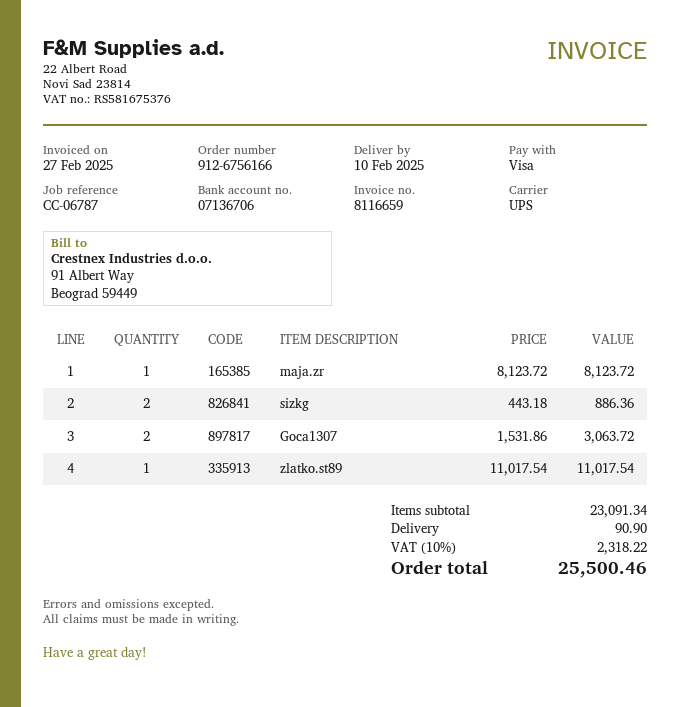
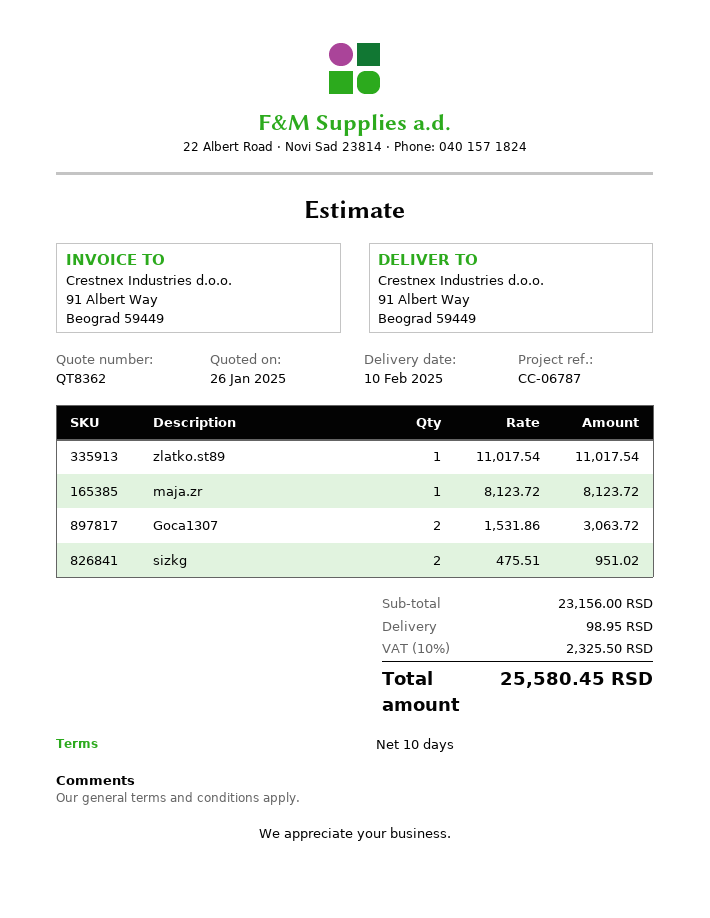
sizkg: 2 x 443.18 = 886.36 -> 2 x 475.51 = 951.02
subtotal: 23091.34 -> 23156.00
shipping: 90.90 -> 98.95
tax: 10% = 2318.22 -> 10% = 2325.50
total: 25500.46 -> 25580.45

